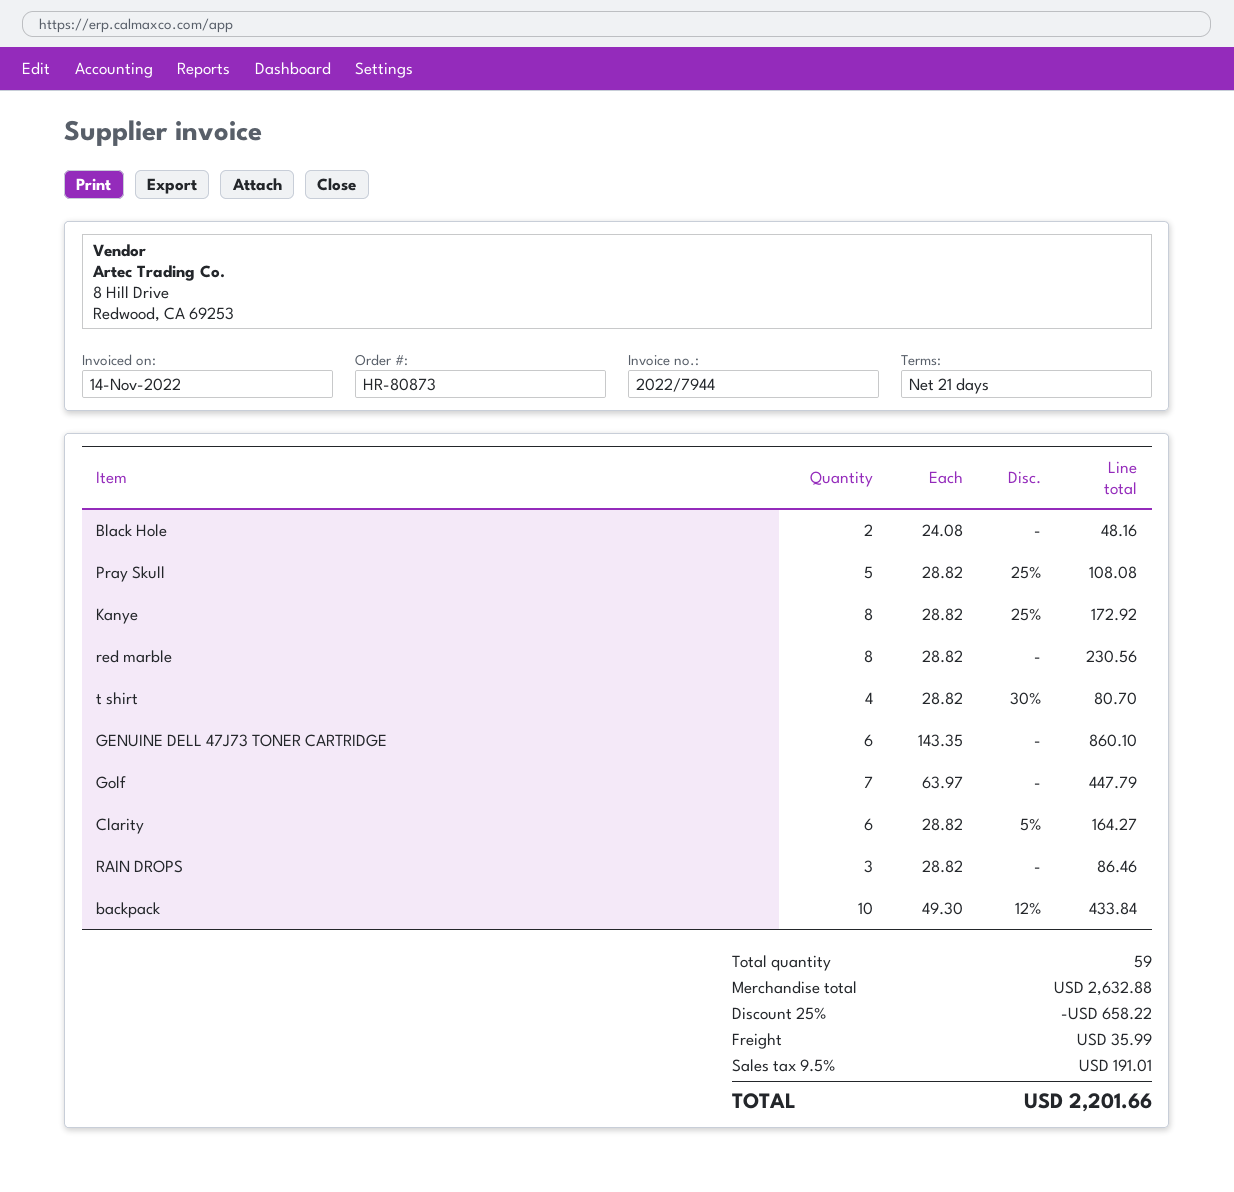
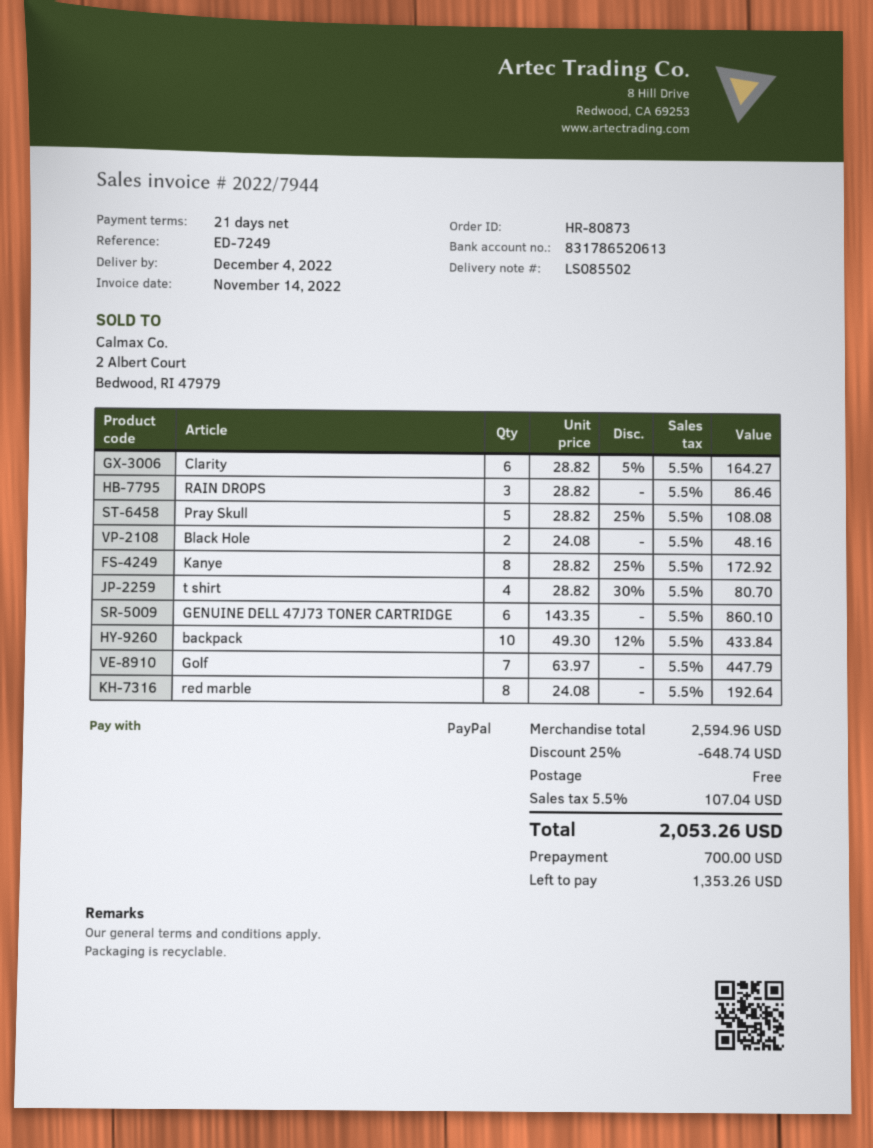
red marble: 8 x 28.82 = 230.56 -> 8 x 24.08 = 192.64
subtotal: 2632.88 -> 2594.96
discount: 25% = 658.22 -> 25% = 648.74
shipping: 35.99 -> 0.00
tax: 9.5% = 191.01 -> 5.5% = 107.04
total: 2201.66 -> 2053.26

